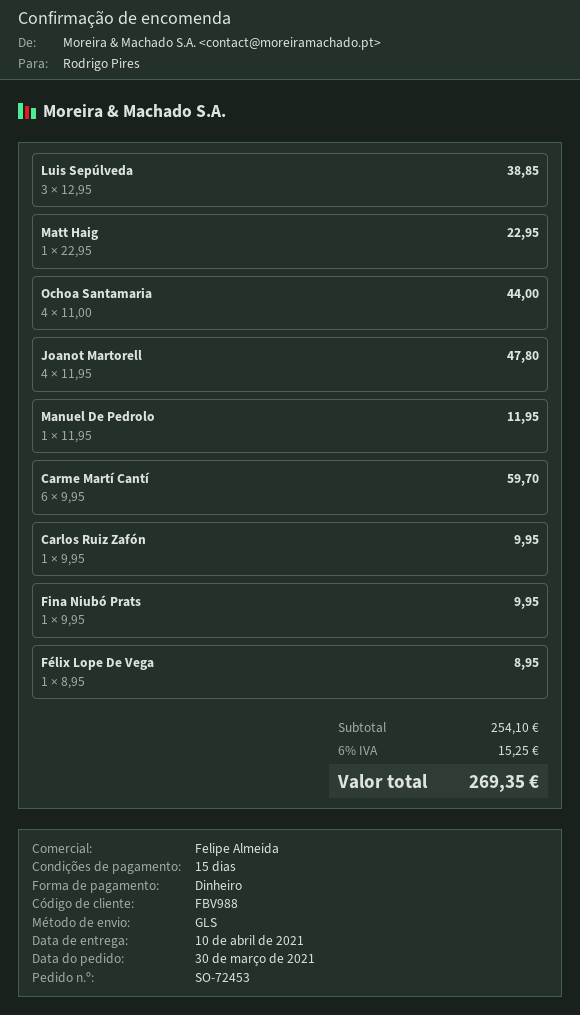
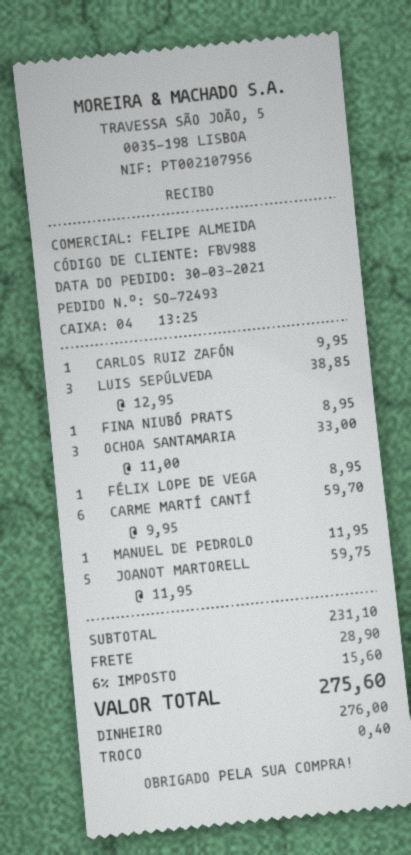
order number: SO-72453 -> SO-72493
Matt Haig: 1 x 22.95 = 22.95 -> none
Ochoa Santamaria: 4 x 11.00 = 44.00 -> 3 x 11.00 = 33.00
Joanot Martorell: 4 x 11.95 = 47.80 -> 5 x 11.95 = 59.75
Fina Niubó Prats: 1 x 9.95 = 9.95 -> 1 x 8.95 = 8.95
subtotal: 254.10 -> 231.10
shipping: none -> 28.90
tax: 6% = 15.25 -> 6% = 15.60
total: 269.35 -> 275.60

